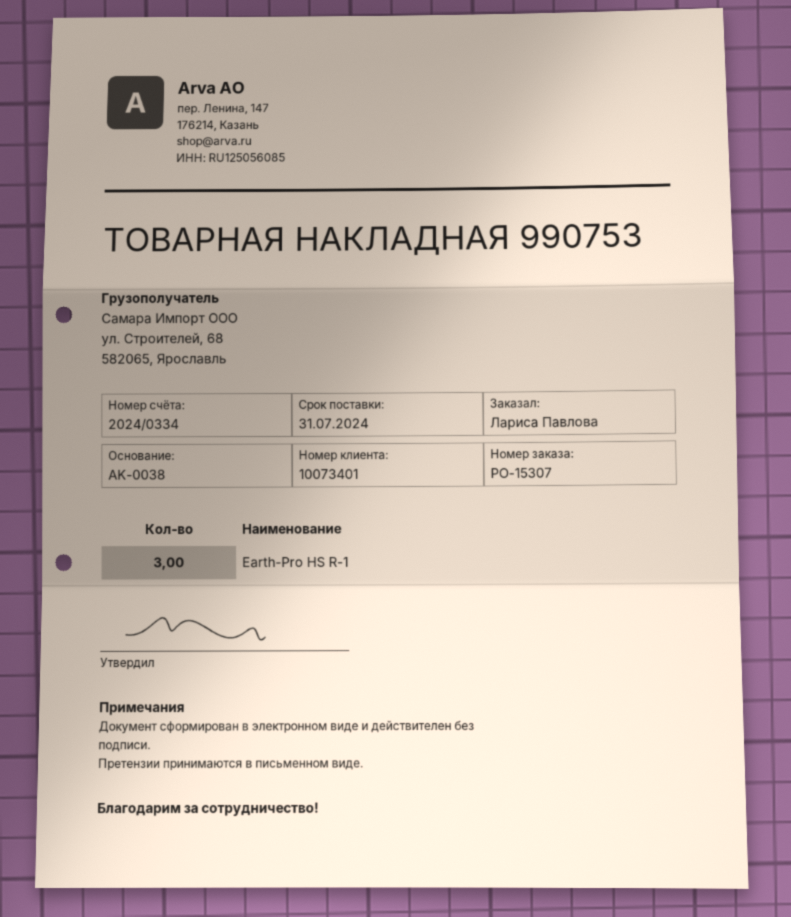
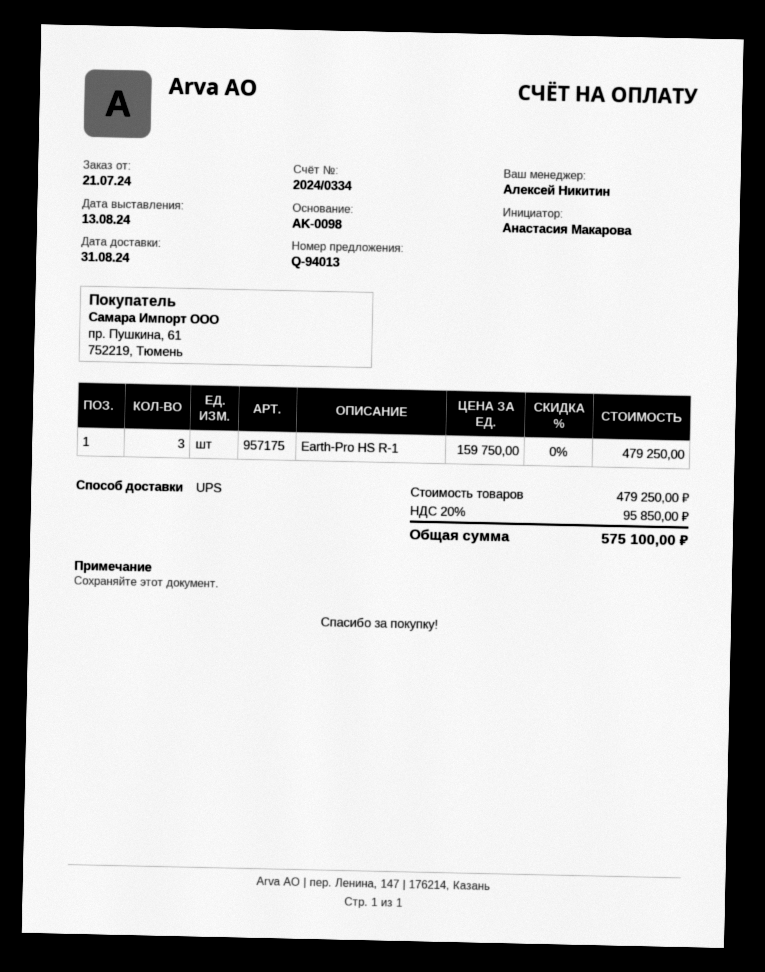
delivery date: 2024-07-31 -> 2024-08-31
reference: AK-0038 -> AK-0098
ordered by: Лариса Павлова -> Анастасия Макарова

